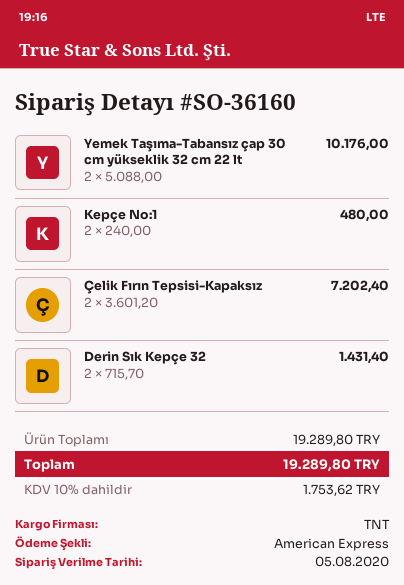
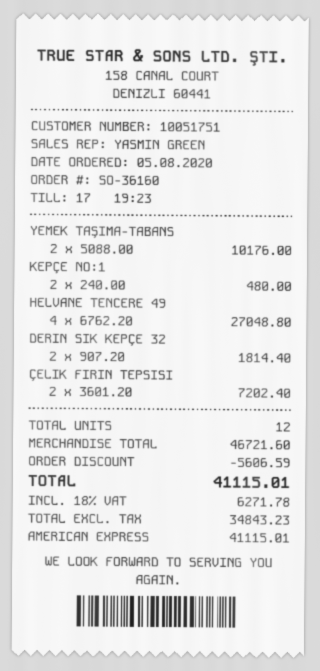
Derin Sık Kepçe 32: 2 x 715.70 = 1431.40 -> 2 x 907.20 = 1814.40
HELVANE TENCERE 49: none -> 4 x 6762.20 = 27048.80
subtotal: 19289.80 -> 46721.60
discount: none -> 5606.59
tax: 10% = 1753.62 -> 18% = 6271.78
total: 19289.80 -> 41115.01

